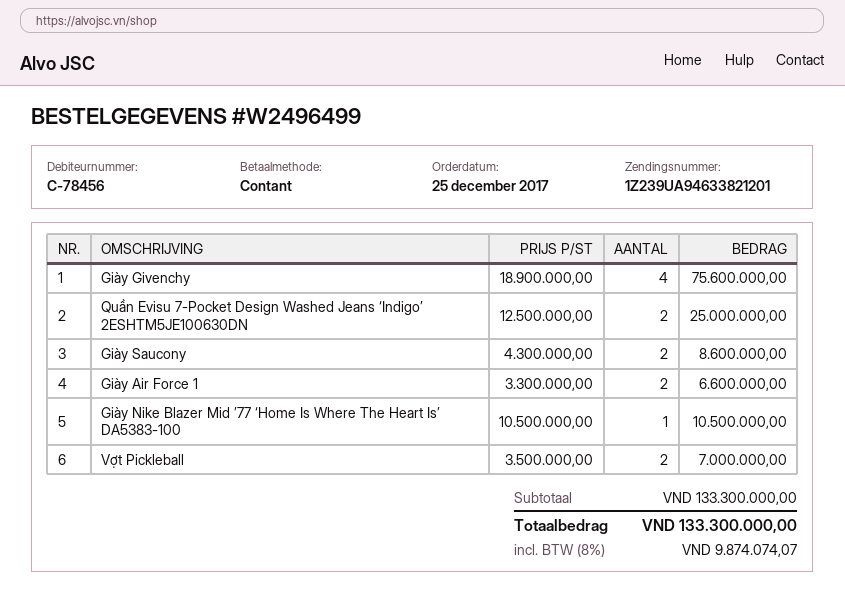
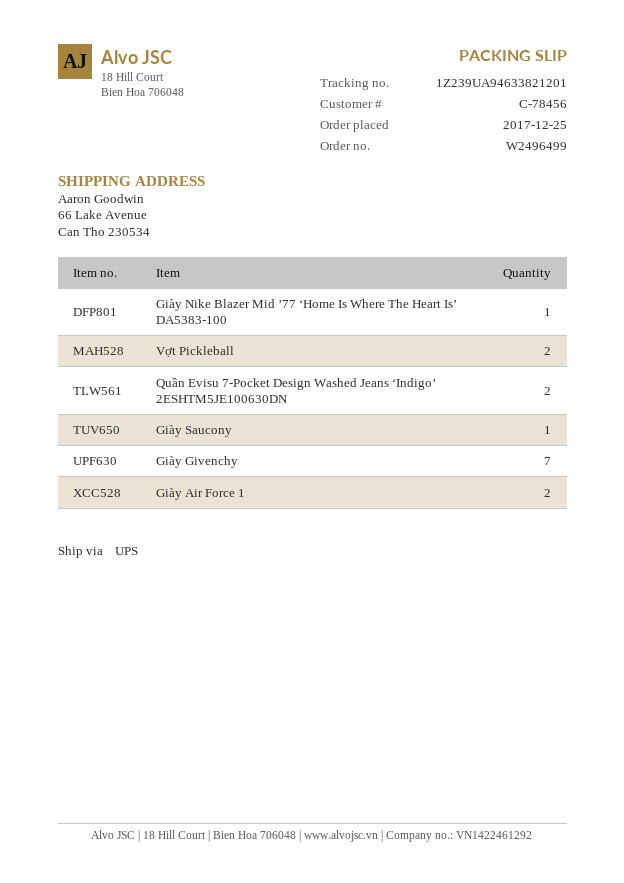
Giày Givenchy: 4 -> 7
Giày Saucony: 2 -> 1

